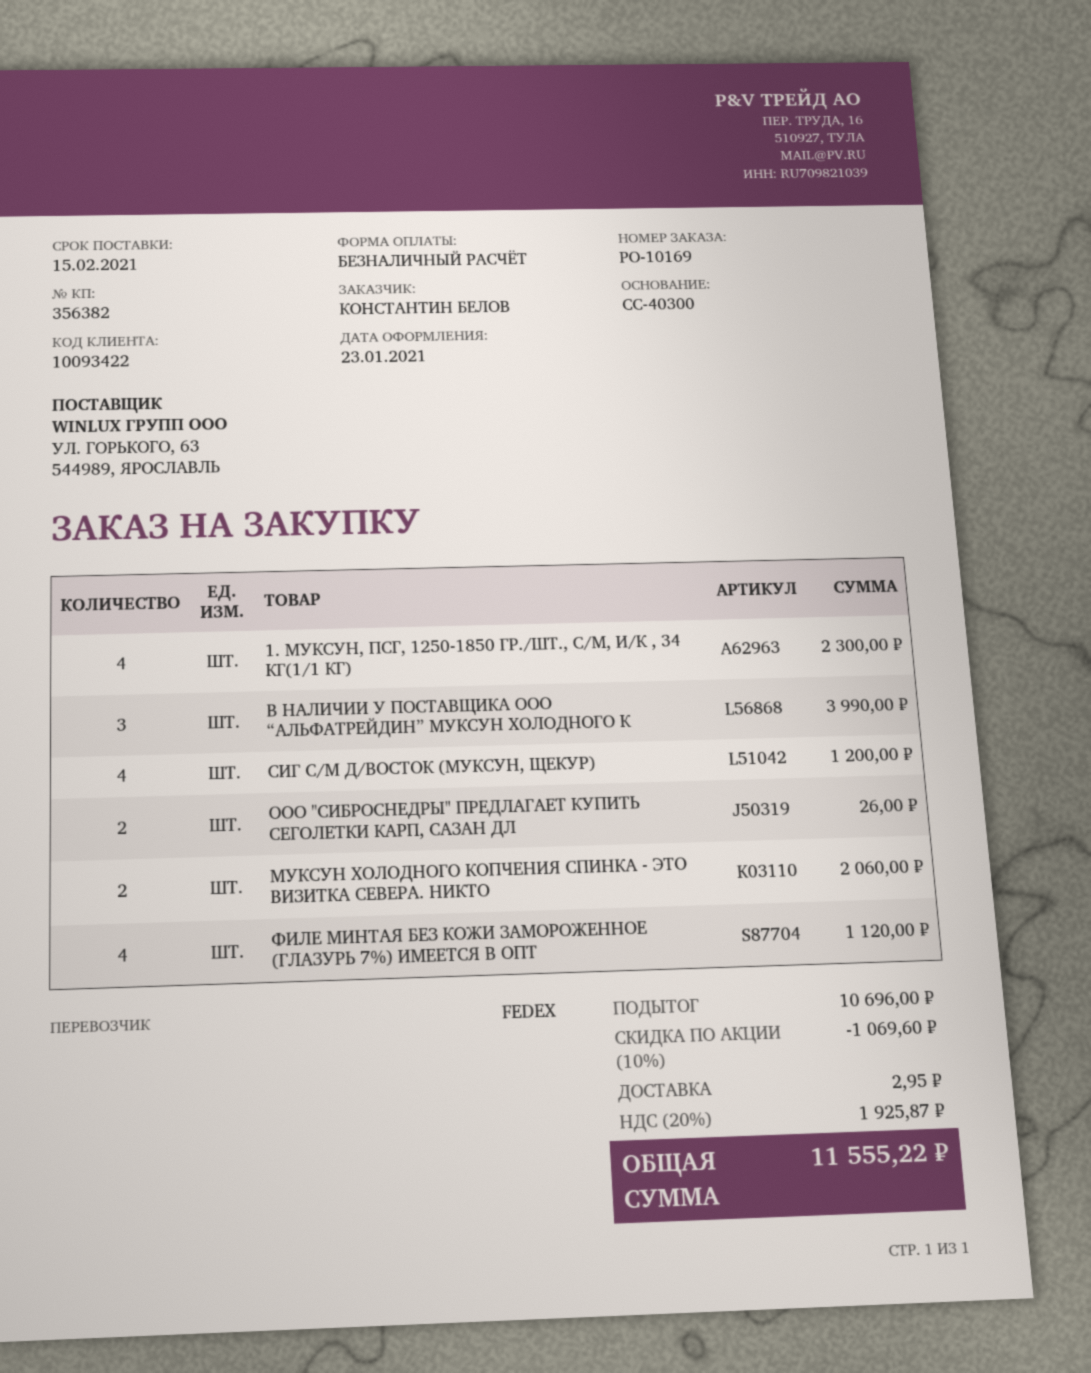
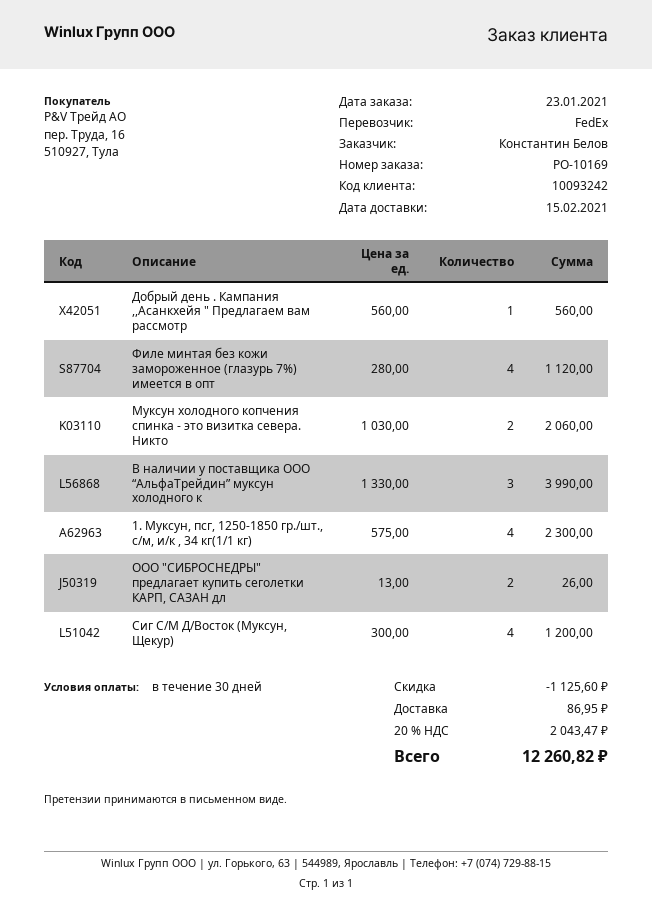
customer number: 10093422 -> 10093242
Добрый день . Кампания ,,Асанкхейя " Предлагаем вам рассмотр: none -> 1 for 560.00
discount: 1069.60 -> 1125.60
shipping: 2.95 -> 86.95
tax: 20% = 1925.87 -> 20% = 2043.47
total: 11555.22 -> 12260.82

